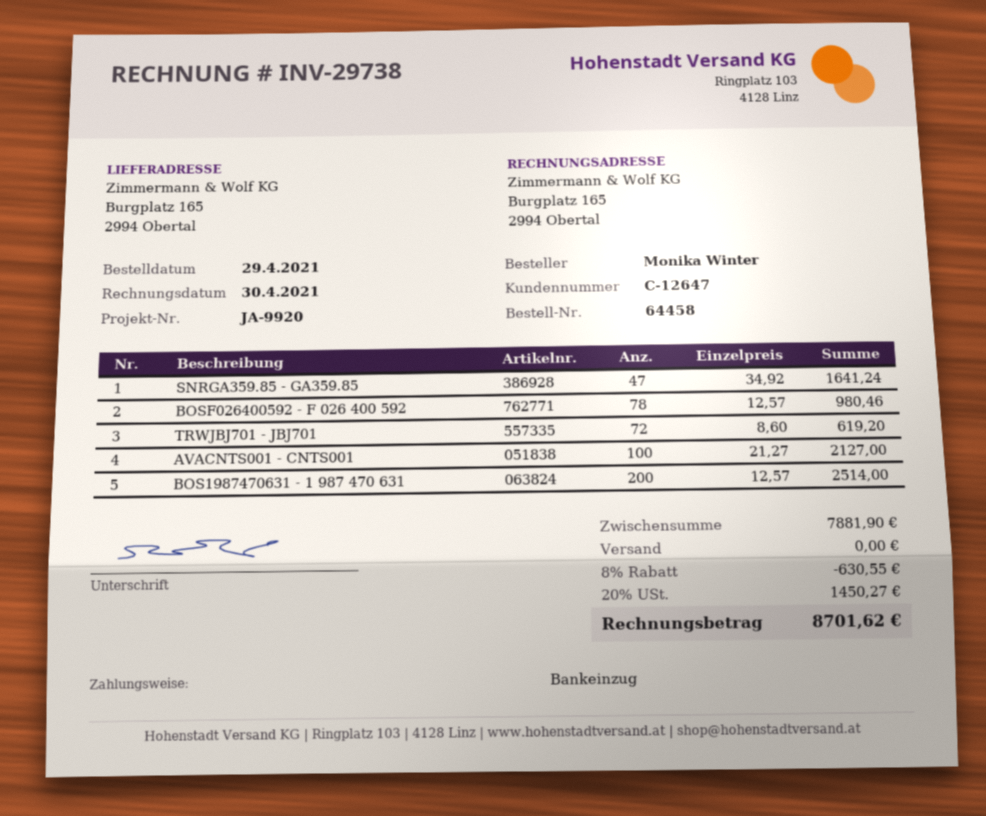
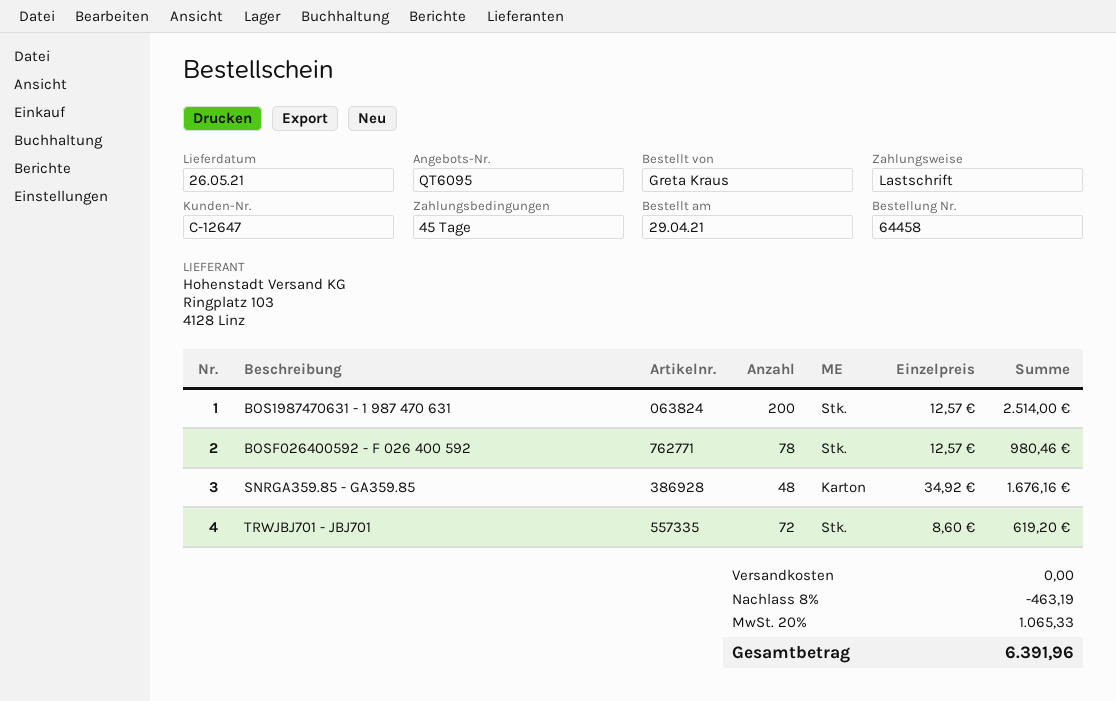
ordered by: Monika Winter -> Greta Kraus
SNRGA359.85 - GA359.85: 47 x 34.92 = 1641.24 -> 48 x 34.92 = 1676.16
AVACNTS001 - CNTS001: 100 x 21.27 = 2127.00 -> none
discount: 8% = 630.55 -> 8% = 463.19
tax: 20% = 1450.27 -> 20% = 1065.33
total: 8701.62 -> 6391.96

